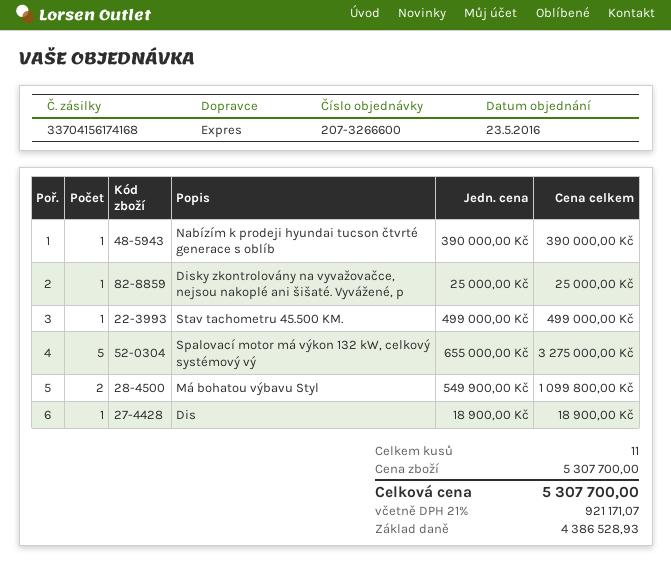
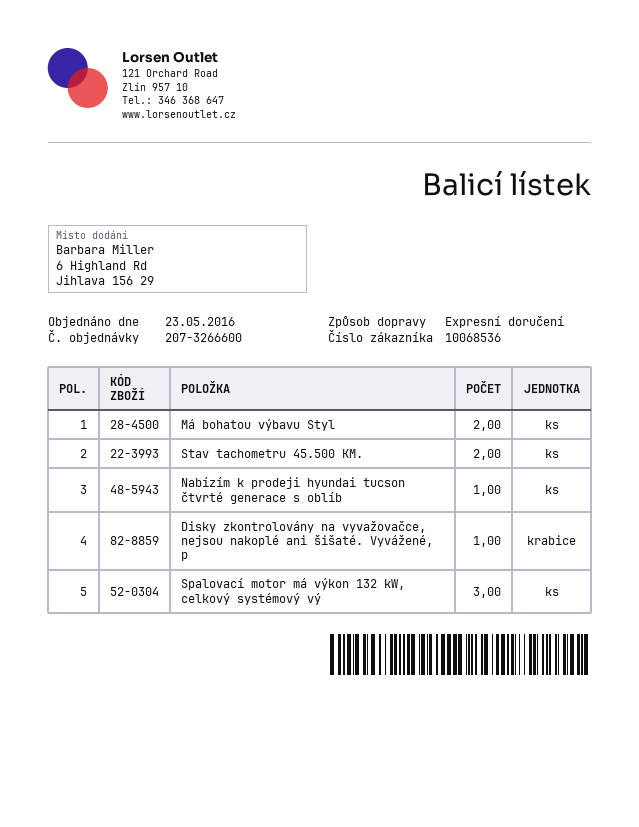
Stav tachometru 45.500 KM.: 1 -> 2
Spalovací motor má výkon 132 kW, celkový systémový vý: 5 -> 3
Dis: 1 -> none

